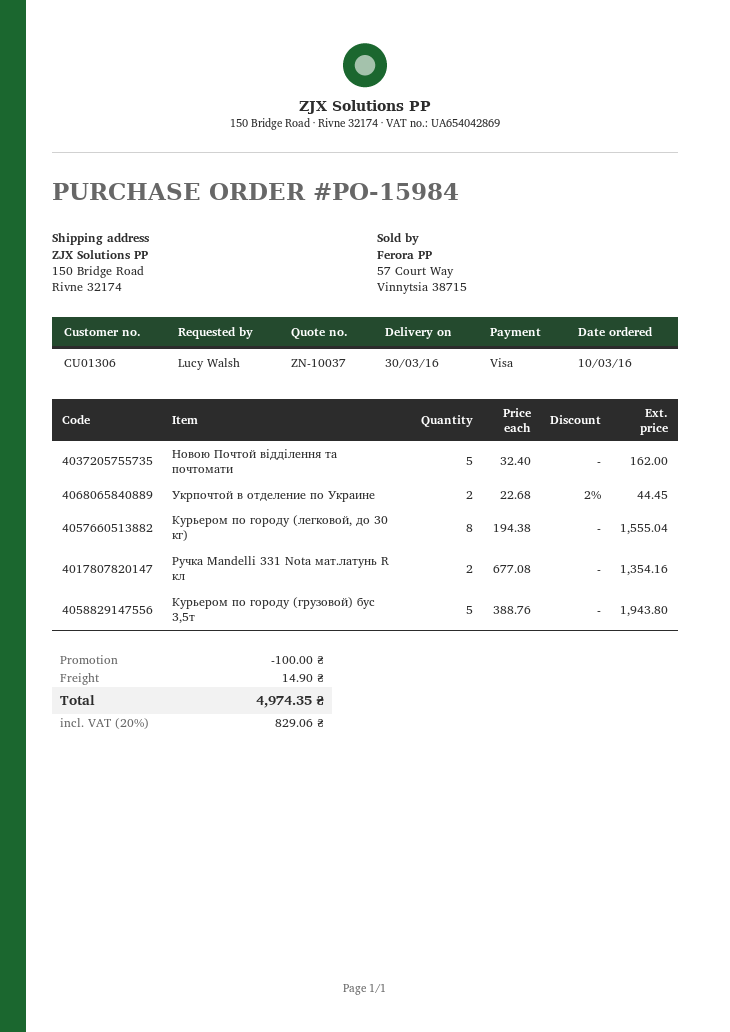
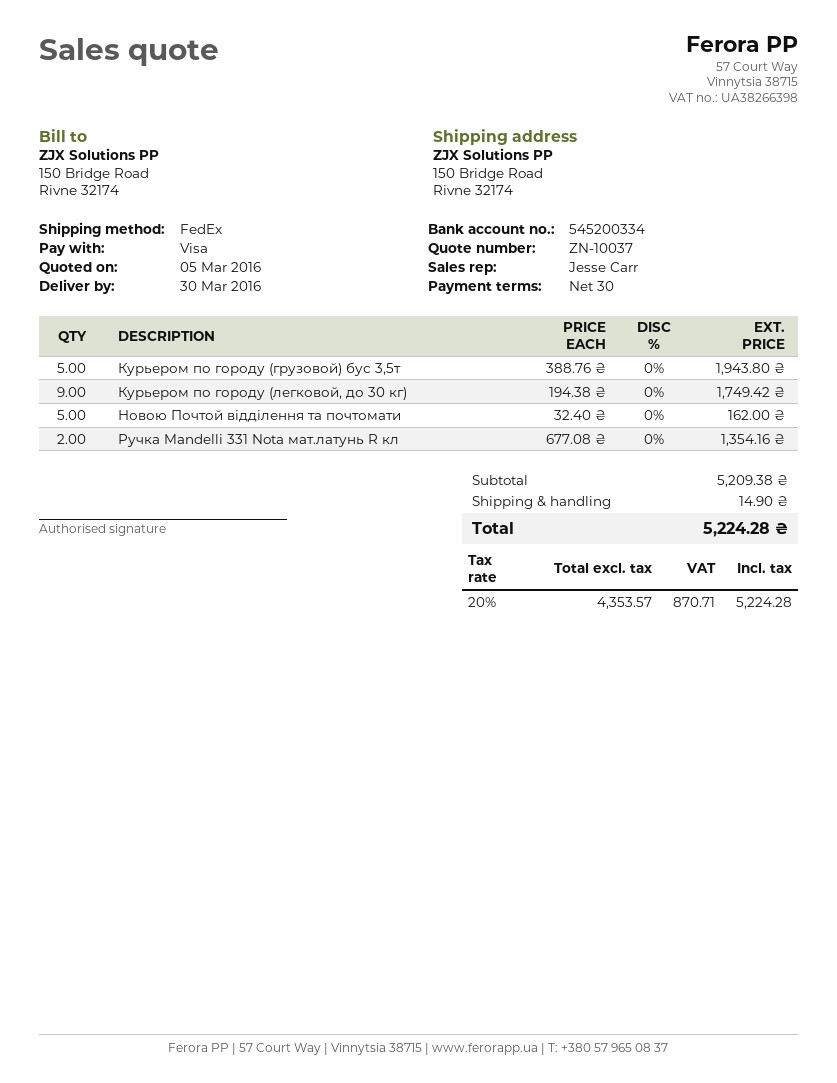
Укрпочтой в отделение по Украине: 2 x 22.68 - 2% = 44.45 -> none
Курьером по городу (легковой, до 30 кг): 8 x 194.38 = 1555.04 -> 9 x 194.38 = 1749.42
discount: 100.00 -> none
tax: 20% = 829.06 -> 20% = 870.71
total: 4974.35 -> 5224.28

